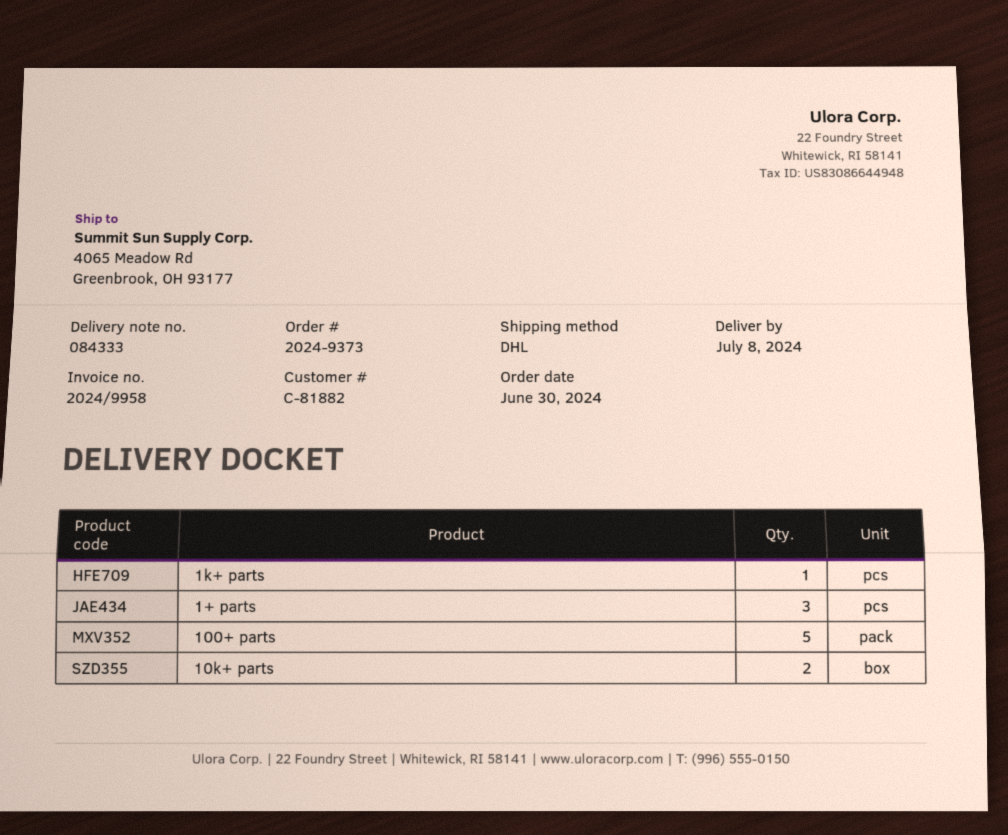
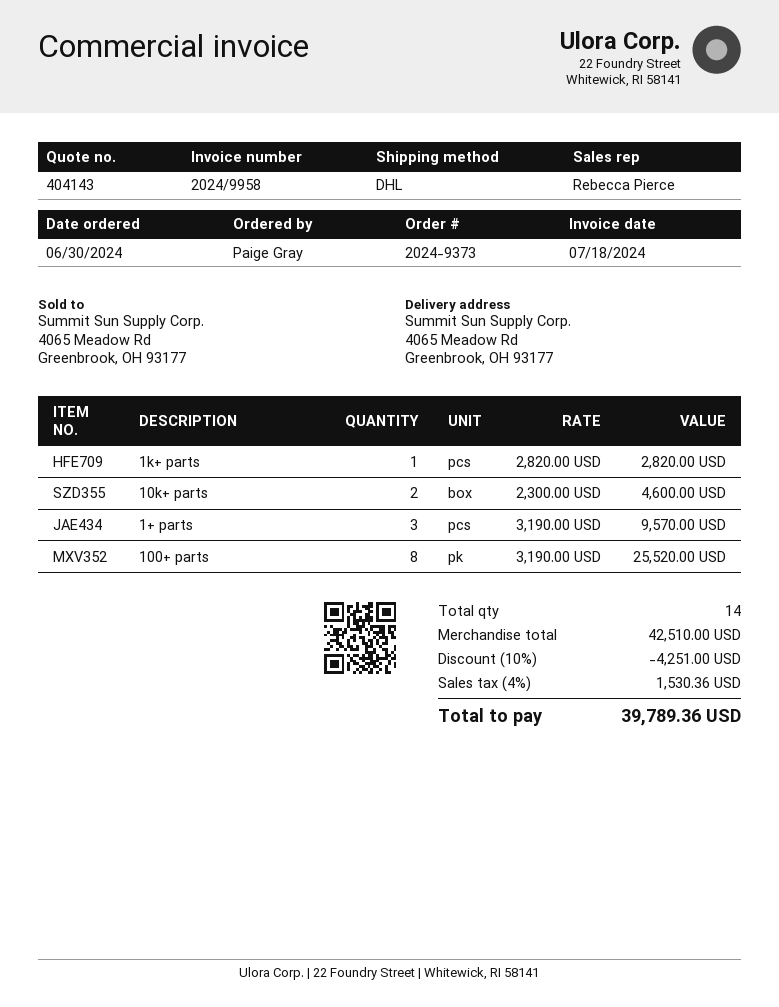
100+ parts: 5 -> 8

